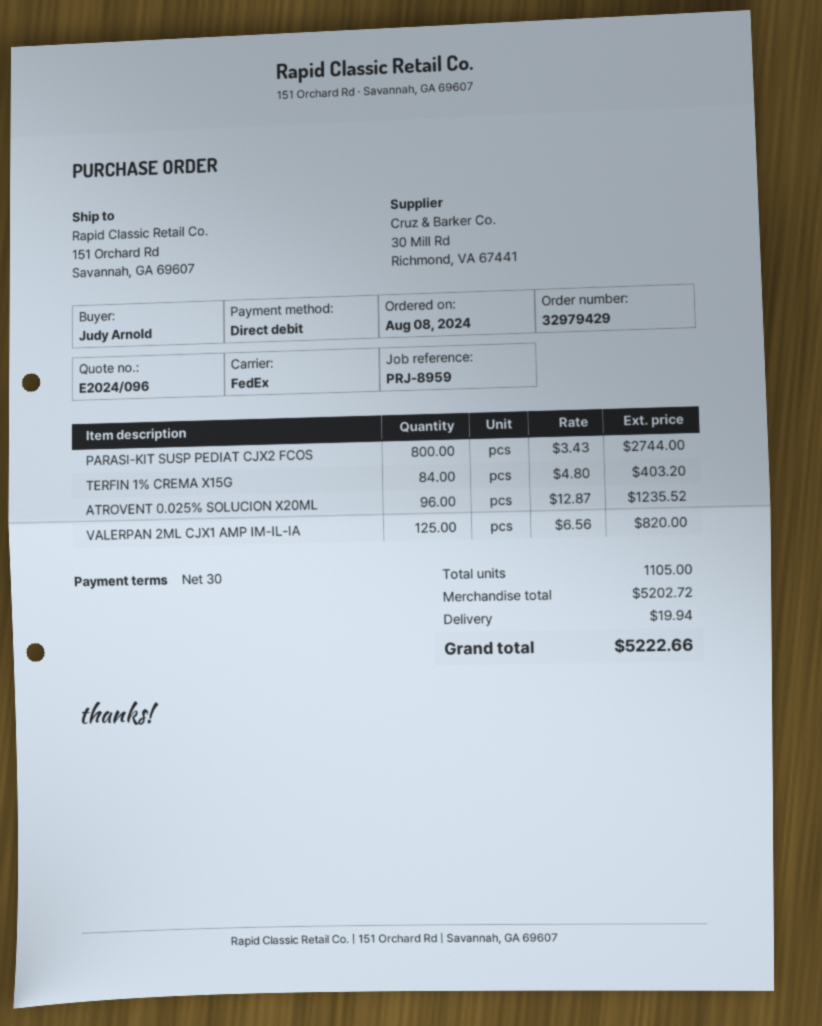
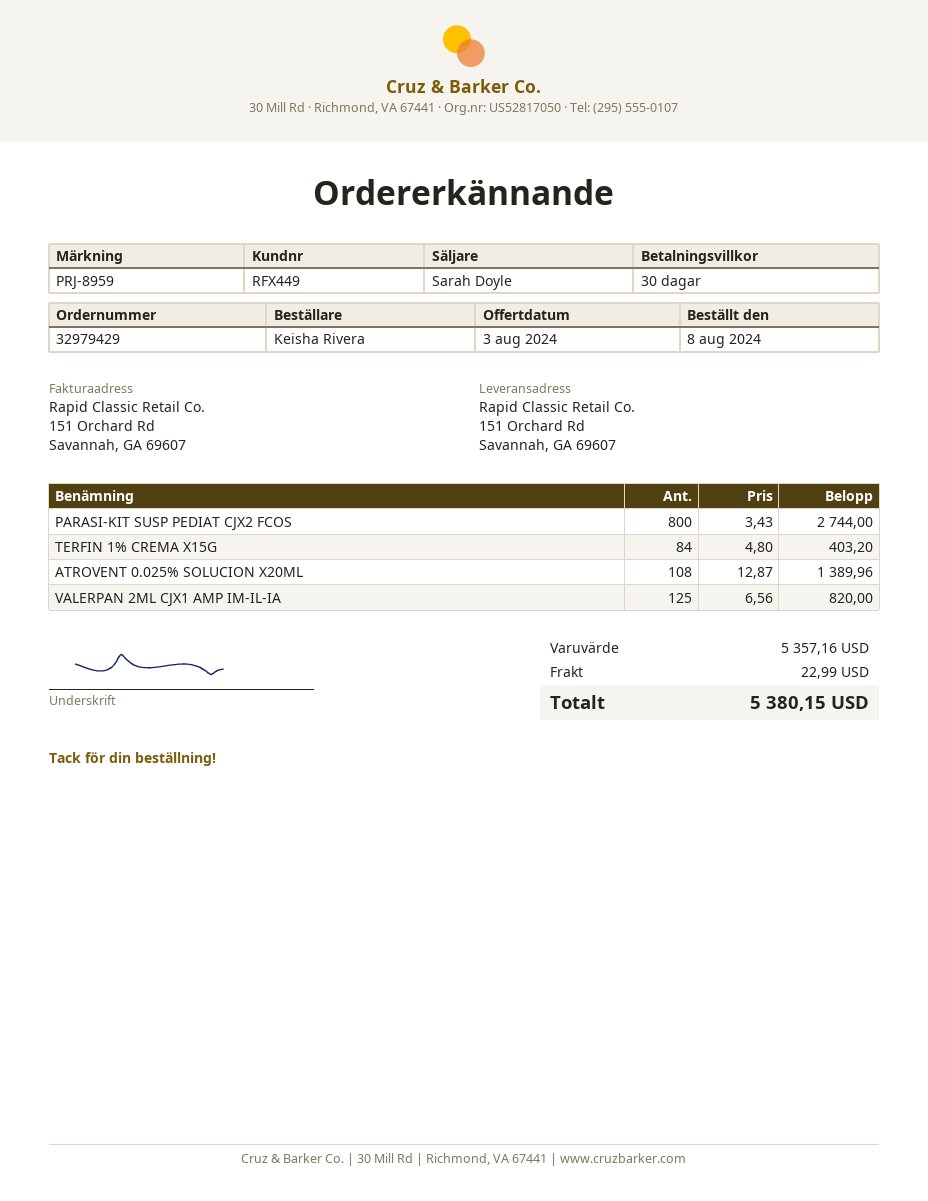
ordered by: Judy Arnold -> Keisha Rivera
ATROVENT 0.025% SOLUCION X20ML: 96 x 12.87 = 1235.52 -> 108 x 12.87 = 1389.96
subtotal: 5202.72 -> 5357.16
shipping: 19.94 -> 22.99
total: 5222.66 -> 5380.15

